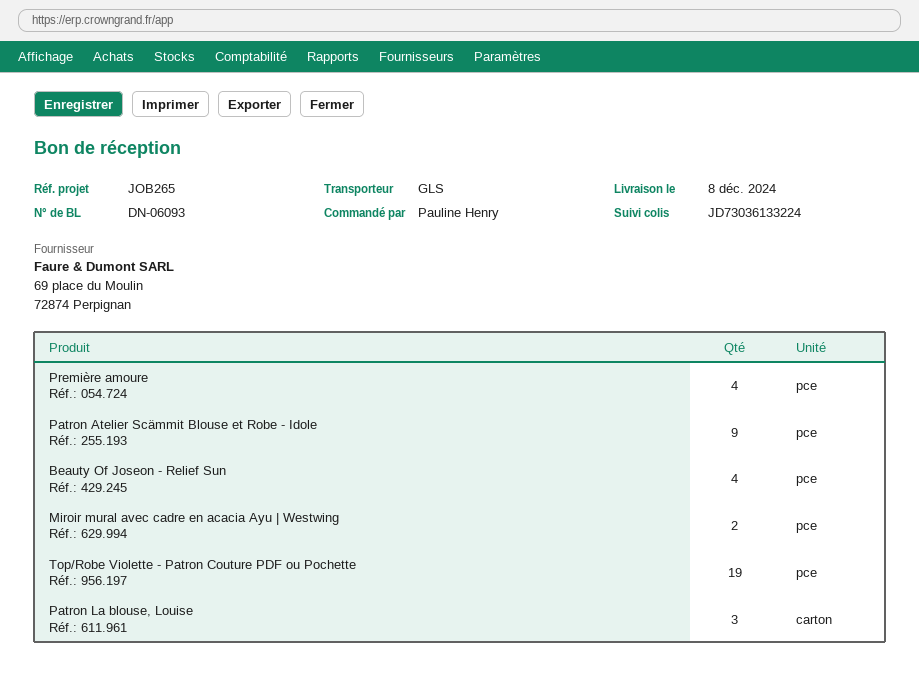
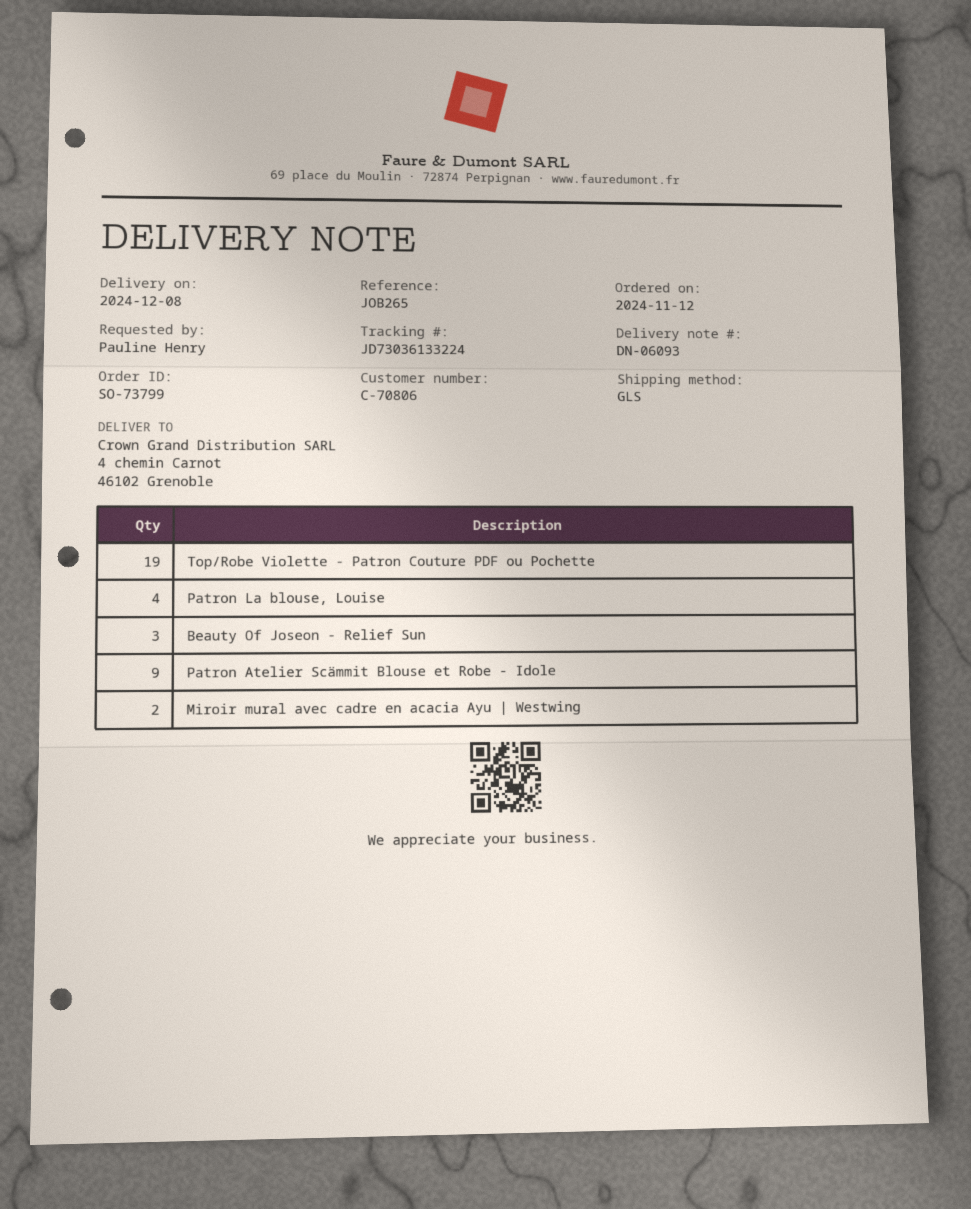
Première amoure: 4 -> none
Beauty Of Joseon - Relief Sun: 4 -> 3
Patron La blouse, Louise: 3 -> 4

